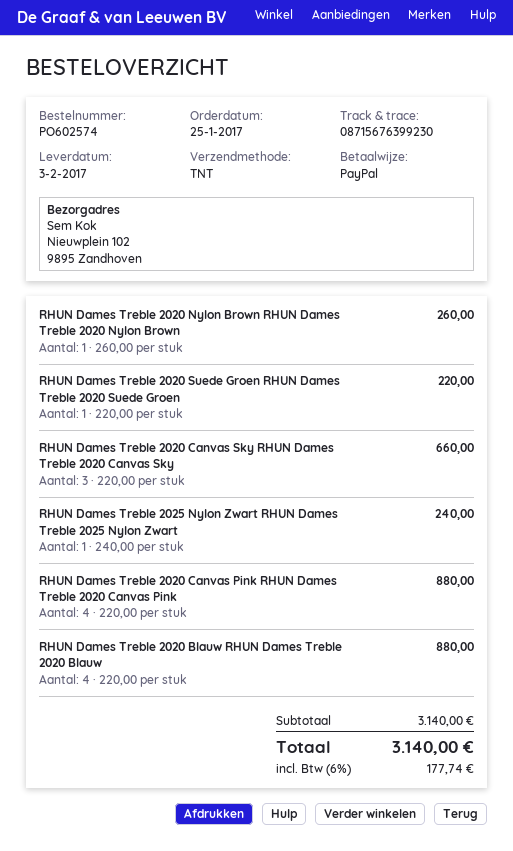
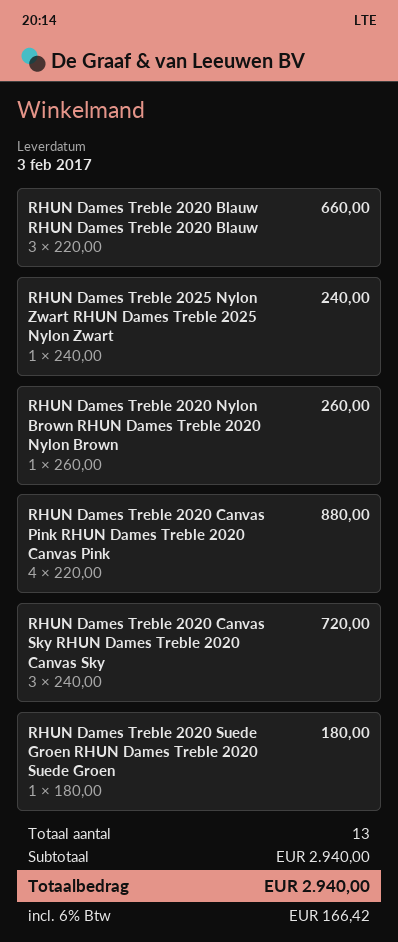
RHUN Dames Treble 2020 Suede Groen RHUN Dames Treble 2020 Suede Groen: 1 x 220.00 = 220.00 -> 1 x 180.00 = 180.00
RHUN Dames Treble 2020 Canvas Sky RHUN Dames Treble 2020 Canvas Sky: 3 x 220.00 = 660.00 -> 3 x 240.00 = 720.00
RHUN Dames Treble 2020 Blauw RHUN Dames Treble 2020 Blauw: 4 x 220.00 = 880.00 -> 3 x 220.00 = 660.00
subtotal: 3140.00 -> 2940.00
tax: 6% = 177.74 -> 6% = 166.42
total: 3140.00 -> 2940.00

